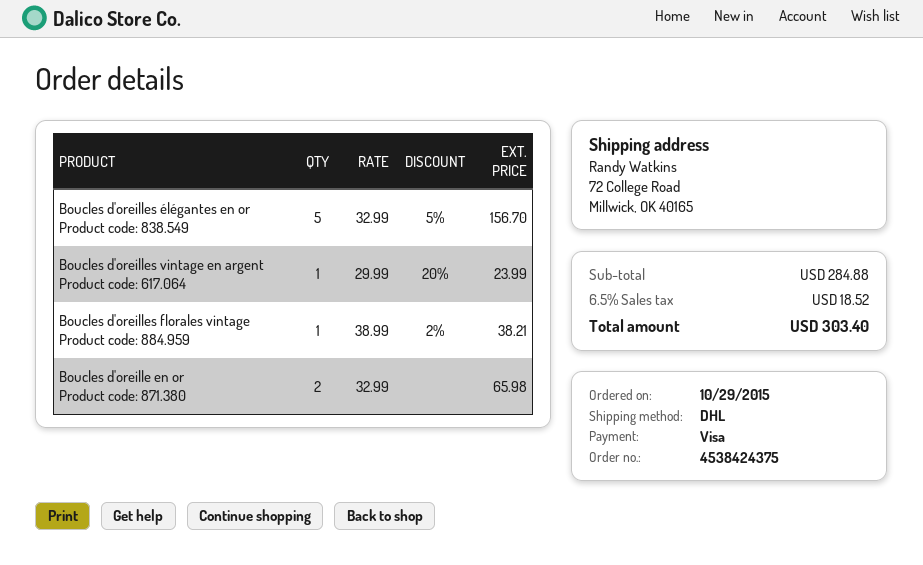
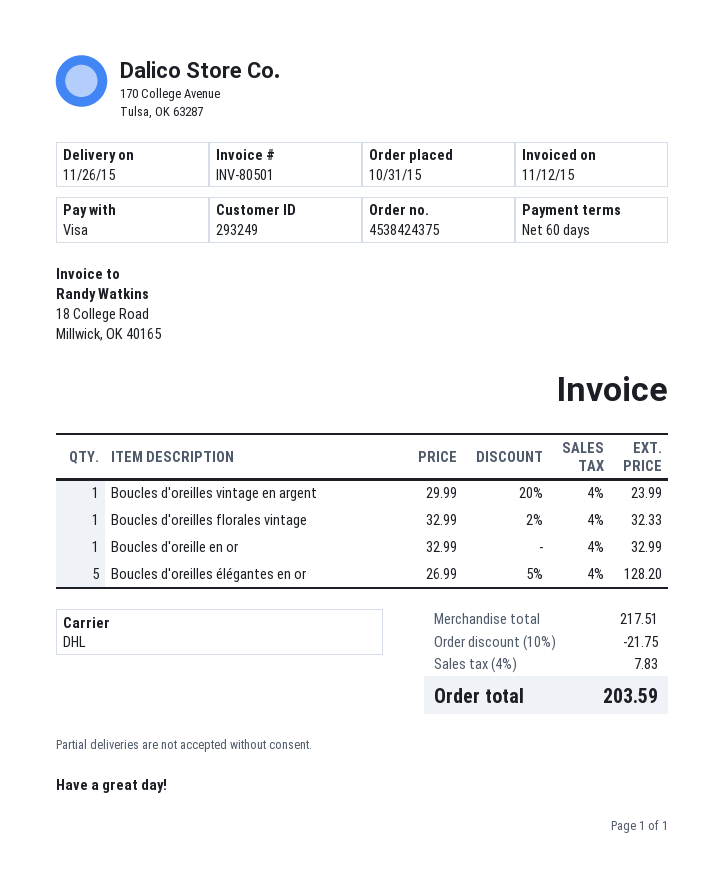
order date: 2015-10-29 -> 2015-10-31
Boucles d'oreilles élégantes en or: 5 x 32.99 - 5% = 156.70 -> 5 x 26.99 - 5% = 128.20
Boucles d'oreilles florales vintage: 1 x 38.99 - 2% = 38.21 -> 1 x 32.99 - 2% = 32.33
Boucles d'oreille en or: 2 x 32.99 = 65.98 -> 1 x 32.99 = 32.99
subtotal: 284.88 -> 217.51
discount: none -> 10% = 21.75
tax: 6.5% = 18.52 -> 4% = 7.83
total: 303.40 -> 203.59

